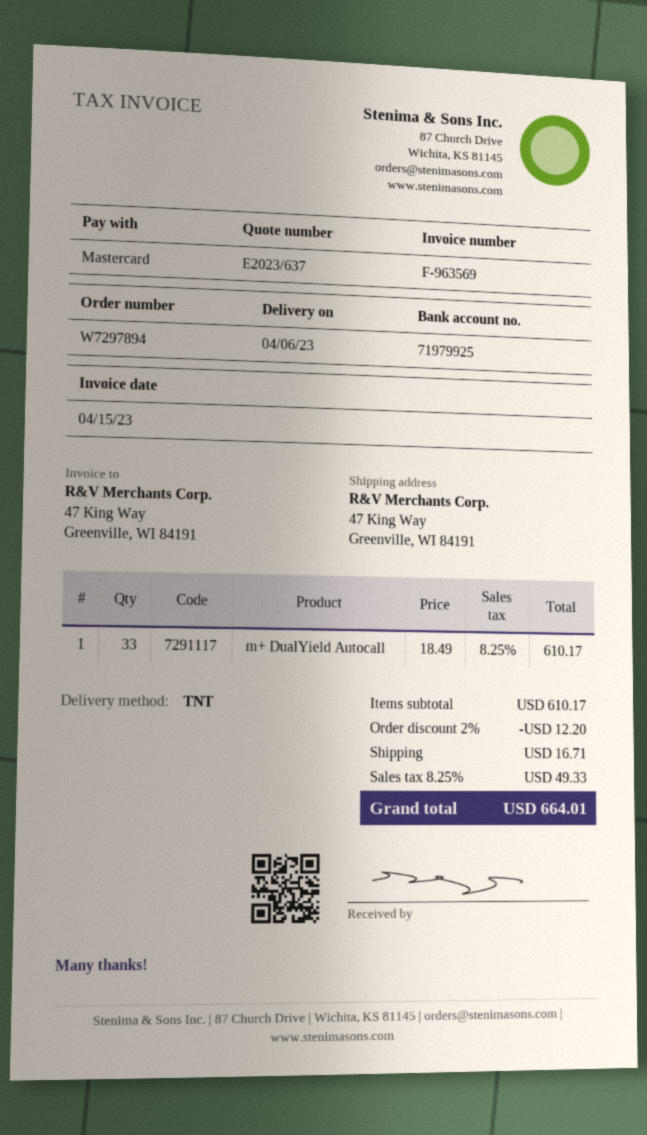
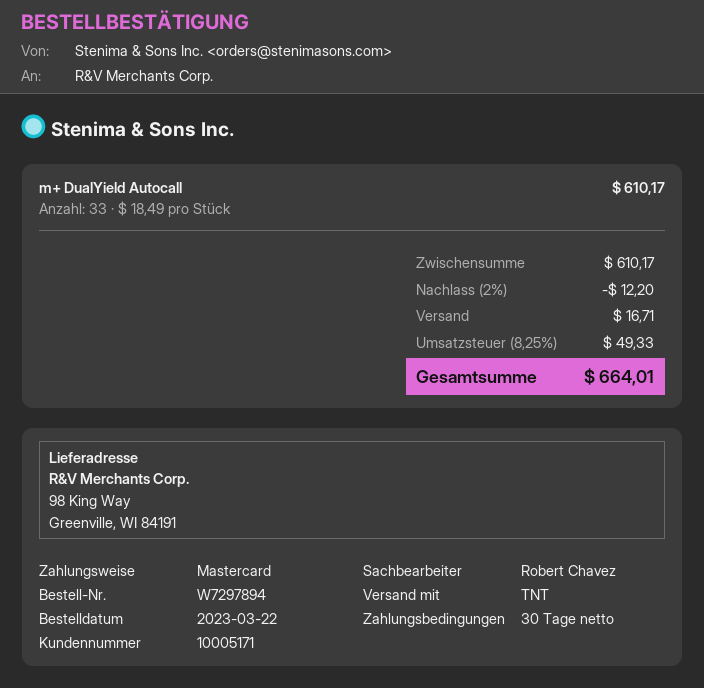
ship to: 47 King Way, Greenville, WI 84191 -> 98 King Way, Greenville, WI 84191

